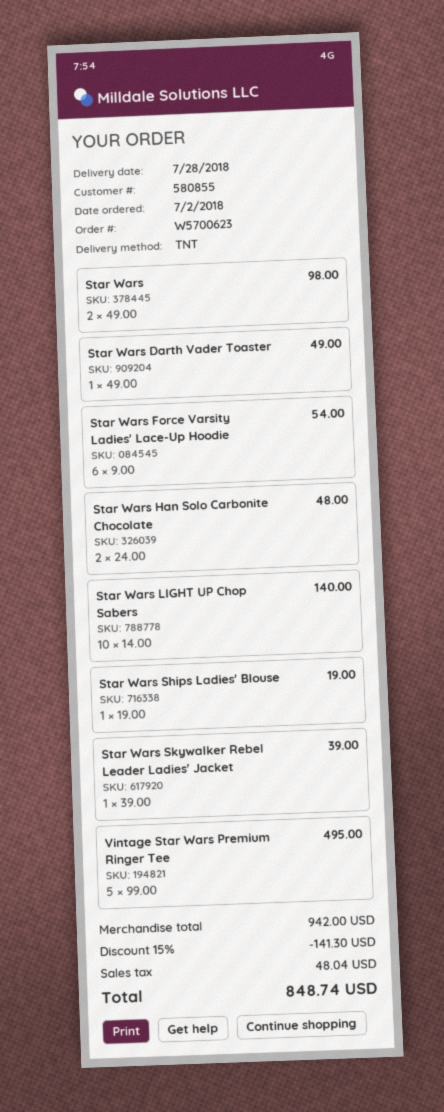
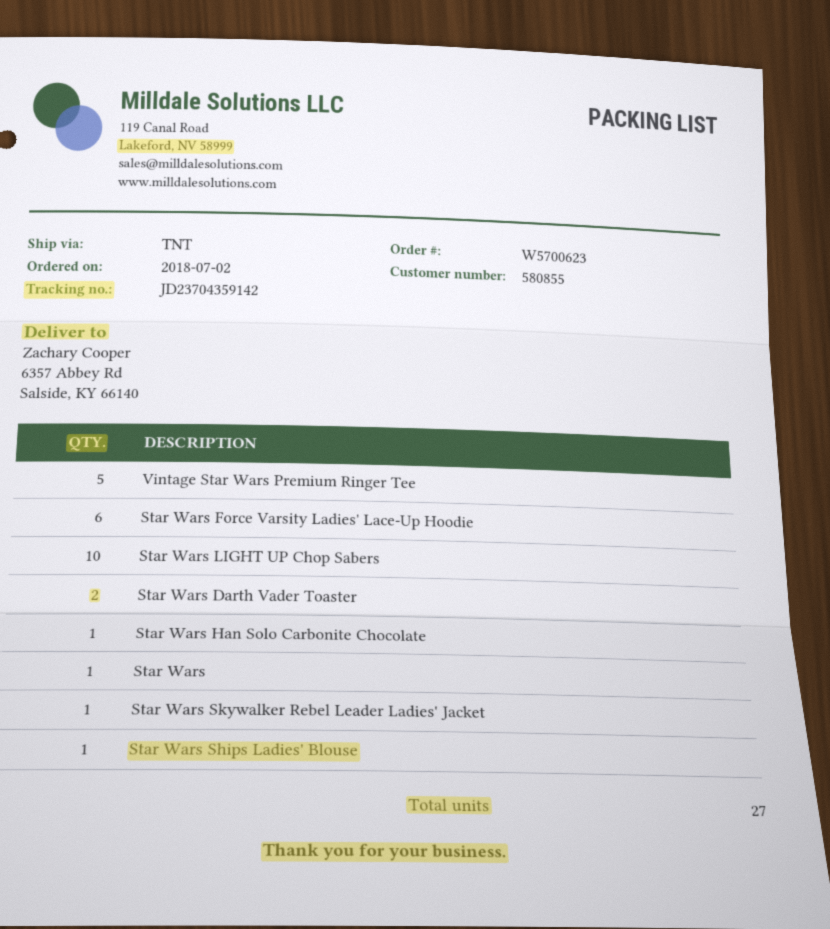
Star Wars: 2 -> 1
Star Wars Darth Vader Toaster: 1 -> 2
Star Wars Han Solo Carbonite Chocolate: 2 -> 1

